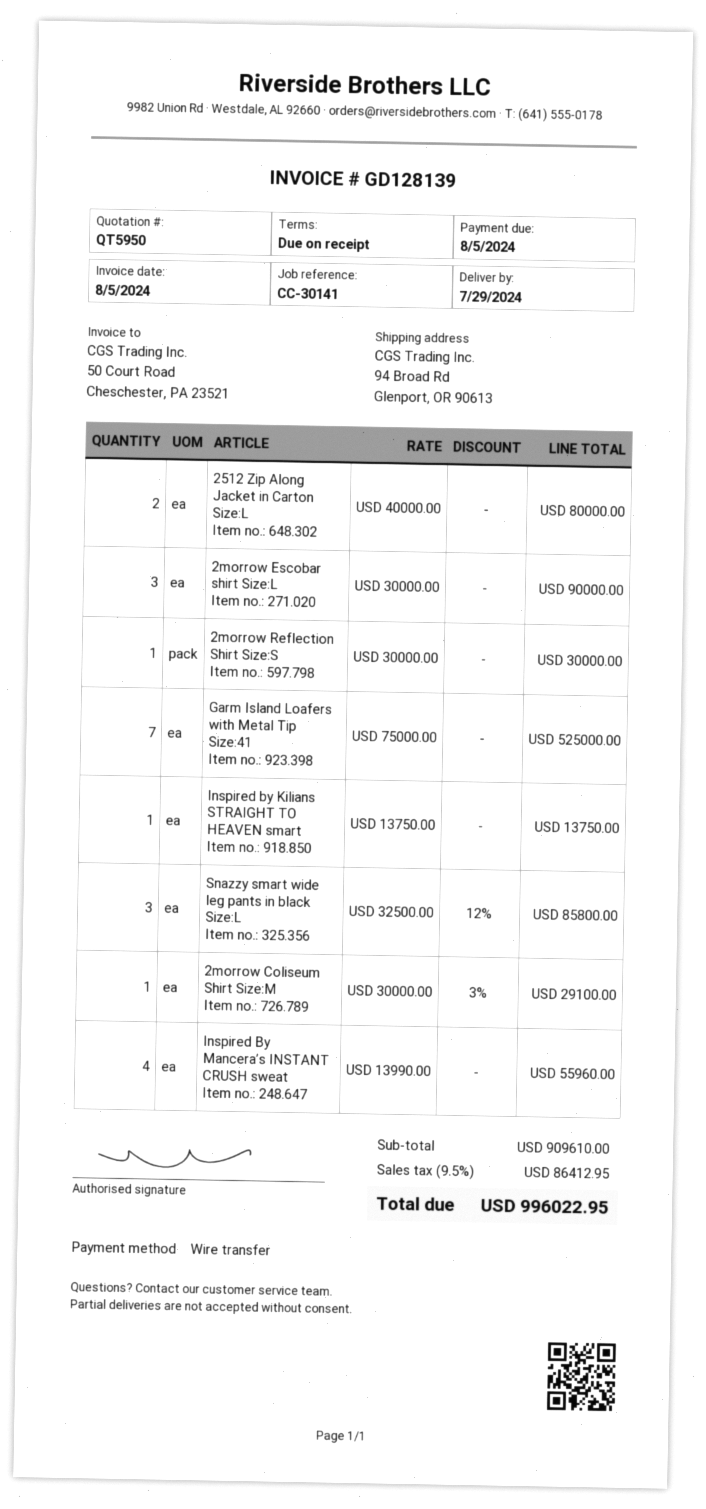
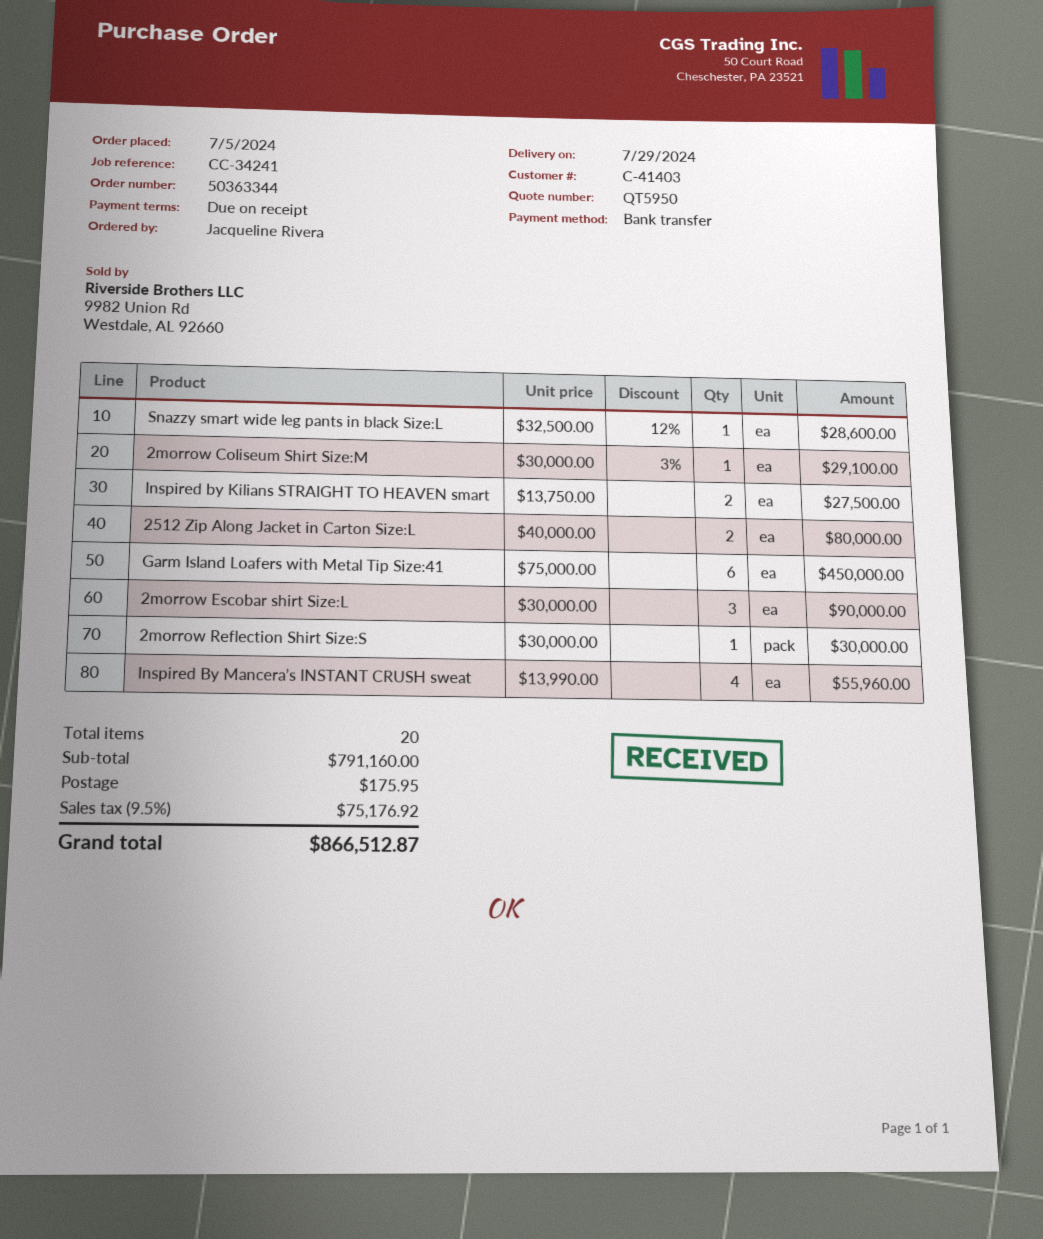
reference: CC-30141 -> CC-34241
Garm Island Loafers with Metal Tip Size:41: 7 x 75000.00 = 525000.00 -> 6 x 75000.00 = 450000.00
Inspired by Kilians STRAIGHT TO HEAVEN smart: 1 x 13750.00 = 13750.00 -> 2 x 13750.00 = 27500.00
Snazzy smart wide leg pants in black Size:L: 3 x 32500.00 - 12% = 85800.00 -> 1 x 32500.00 - 12% = 28600.00
subtotal: 909610.00 -> 791160.00
shipping: none -> 175.95
tax: 9.5% = 86412.95 -> 9.5% = 75176.92
total: 996022.95 -> 866512.87

